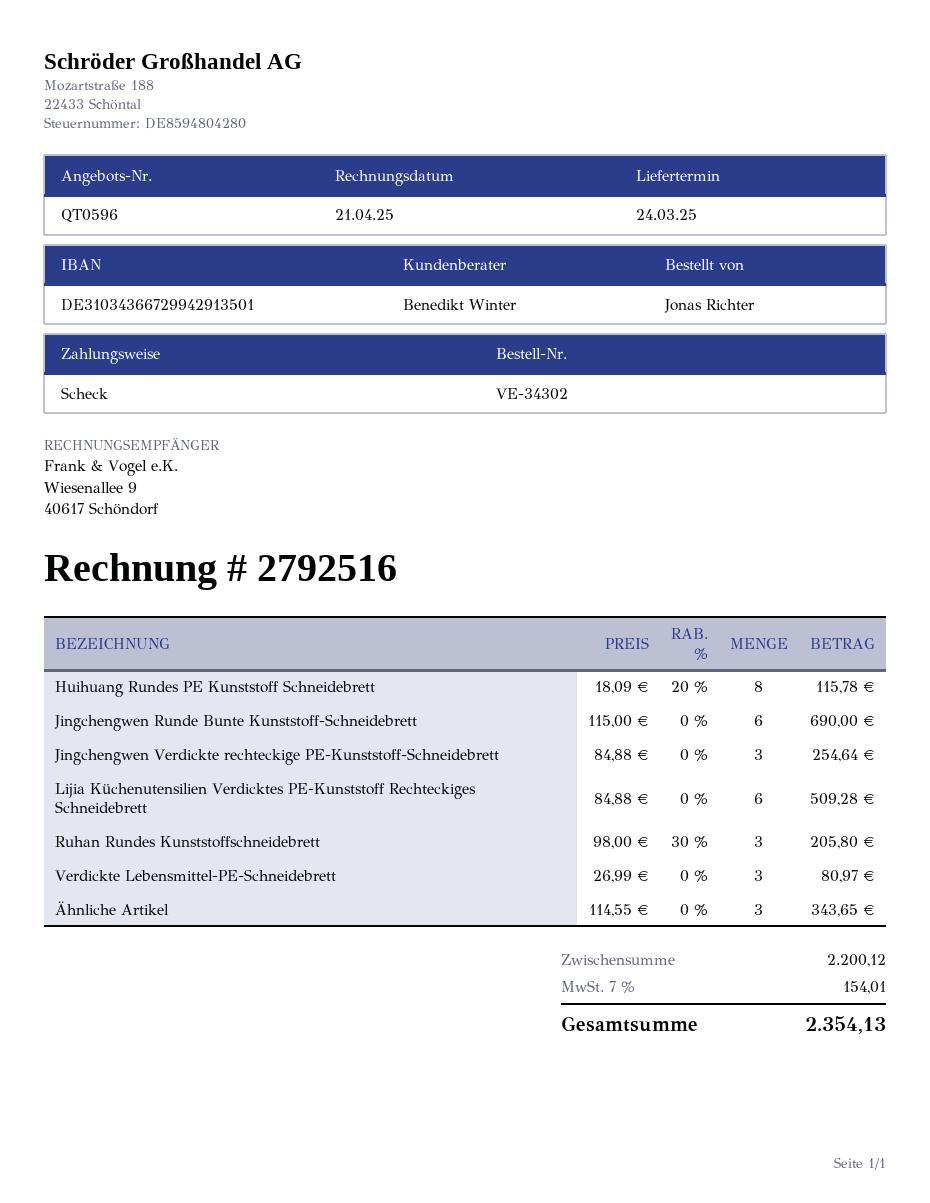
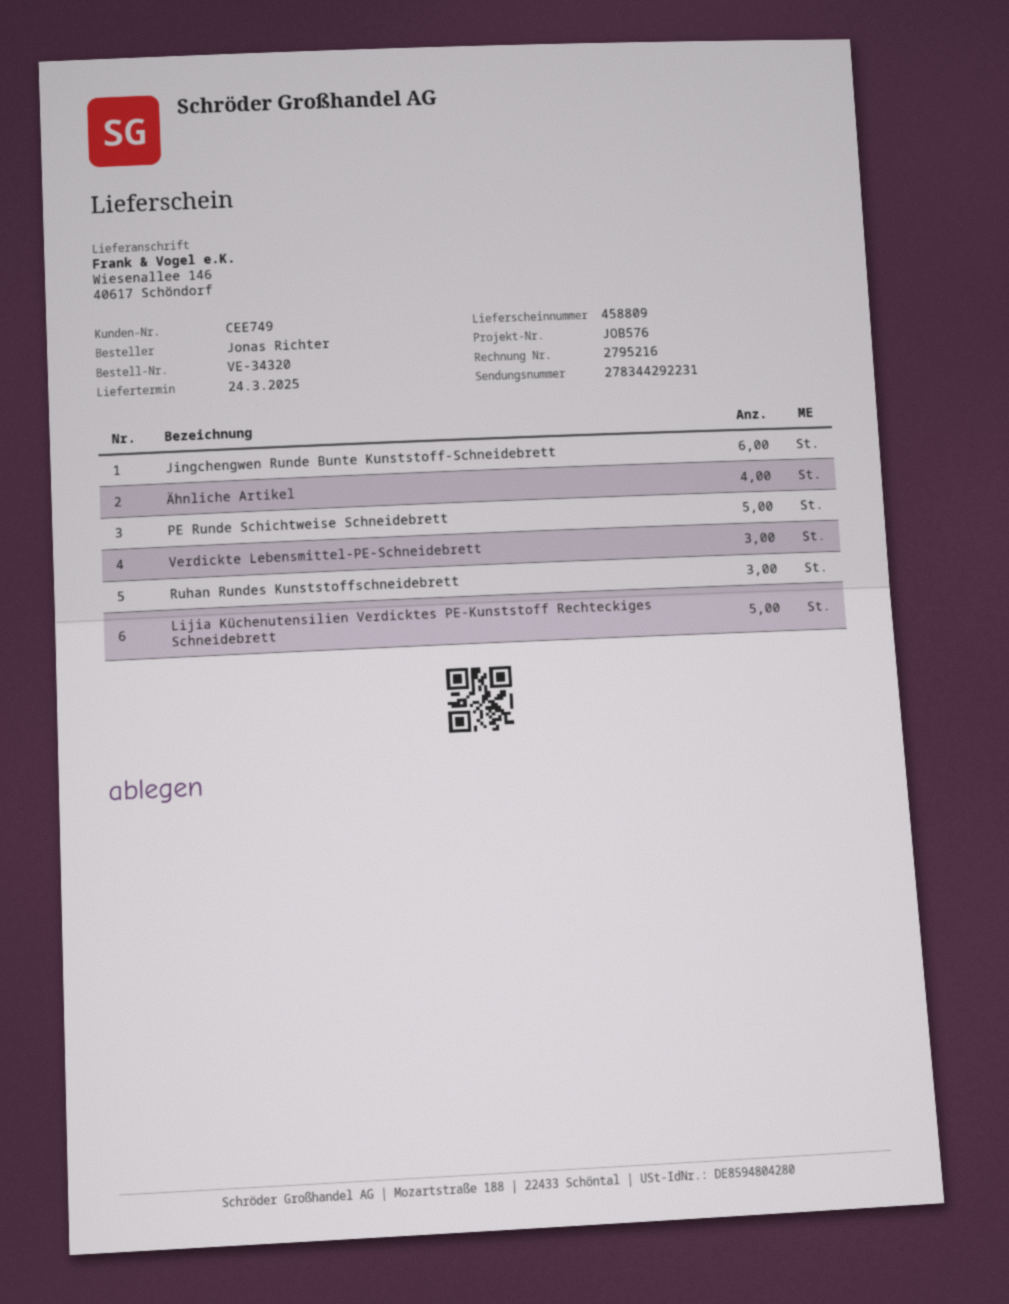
order number: VE-34302 -> VE-34320
invoice number: 2792516 -> 2795216
Huihuang Rundes PE Kunststoff Schneidebrett: 8 -> none
Jingchengwen Verdickte rechteckige PE-Kunststoff-Schneidebrett: 3 -> none
Lijia Küchenutensilien Verdicktes PE-Kunststoff Rechteckiges Schneidebrett: 6 -> 5
Ähnliche Artikel: 3 -> 4
PE Runde Schichtweise Schneidebrett: none -> 5

